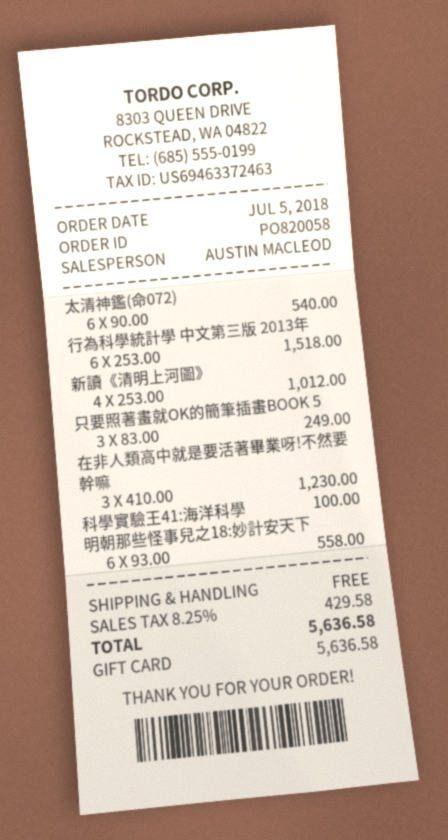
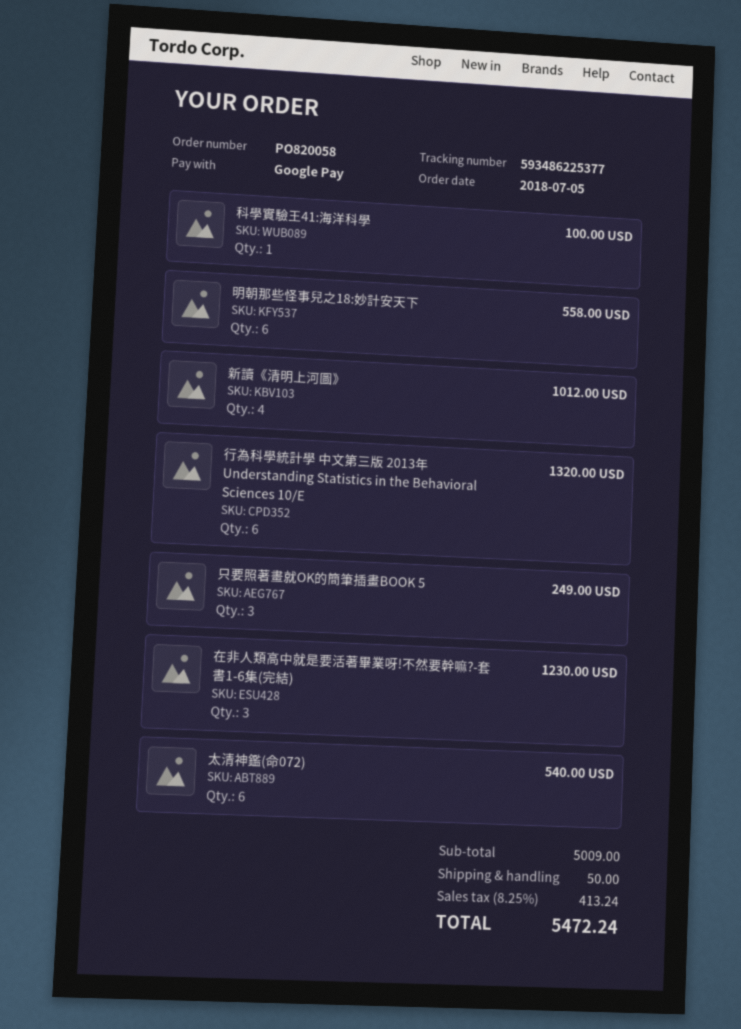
payment method: gift card -> Google Pay
行為科學統計學 中文第三版 2013年: 6 for 1518.00 -> 6 for 1320.00
shipping: 0.00 -> 50.00
tax: 8.25% = 429.58 -> 8.25% = 413.24
total: 5636.58 -> 5472.24

